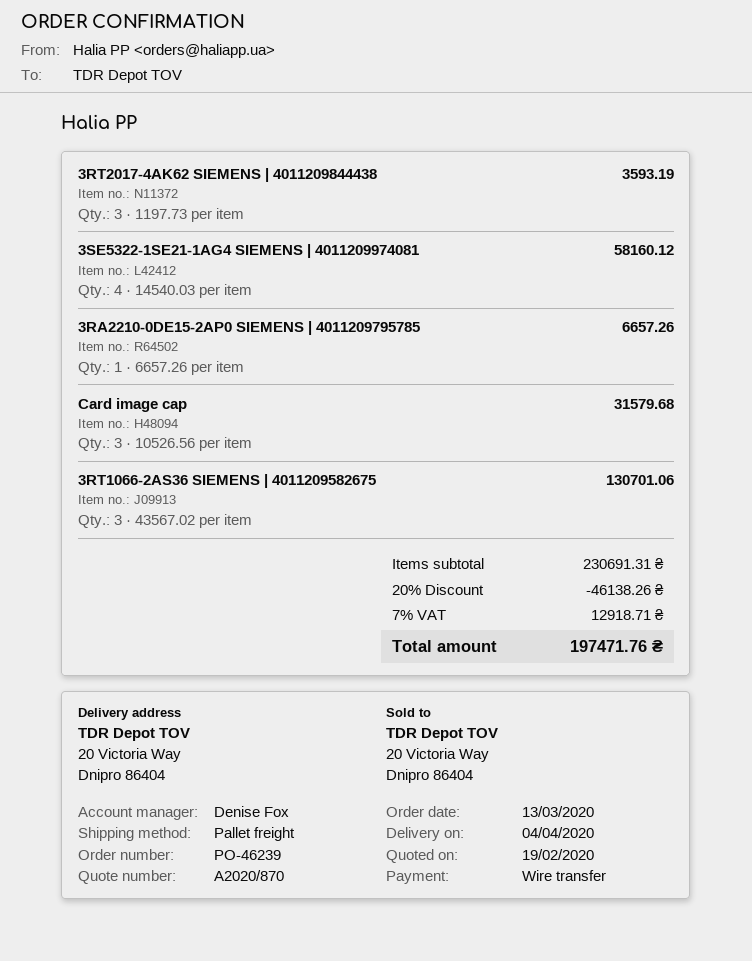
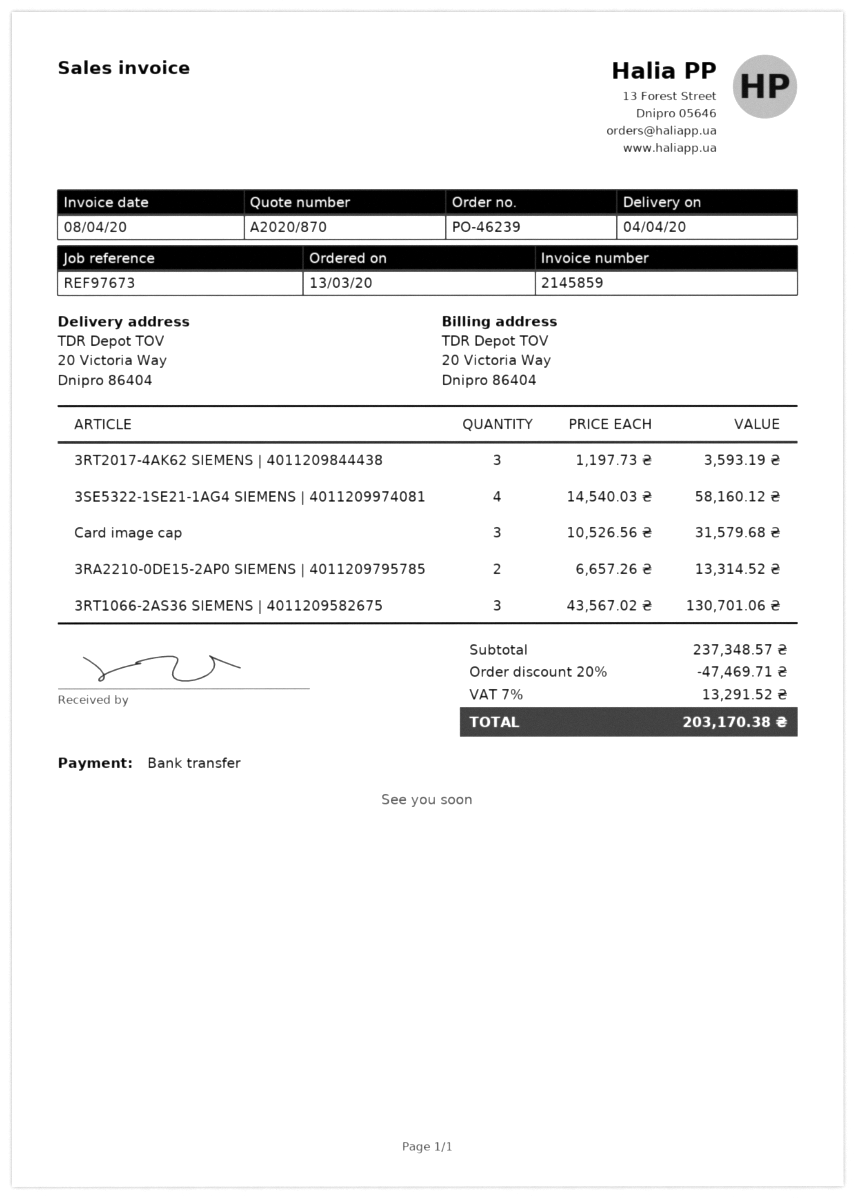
3RA2210-0DE15-2AP0 SIEMENS | 4011209795785: 1 x 6657.26 = 6657.26 -> 2 x 6657.26 = 13314.52
subtotal: 230691.31 -> 237348.57
discount: 20% = 46138.26 -> 20% = 47469.71
tax: 7% = 12918.71 -> 7% = 13291.52
total: 197471.76 -> 203170.38

